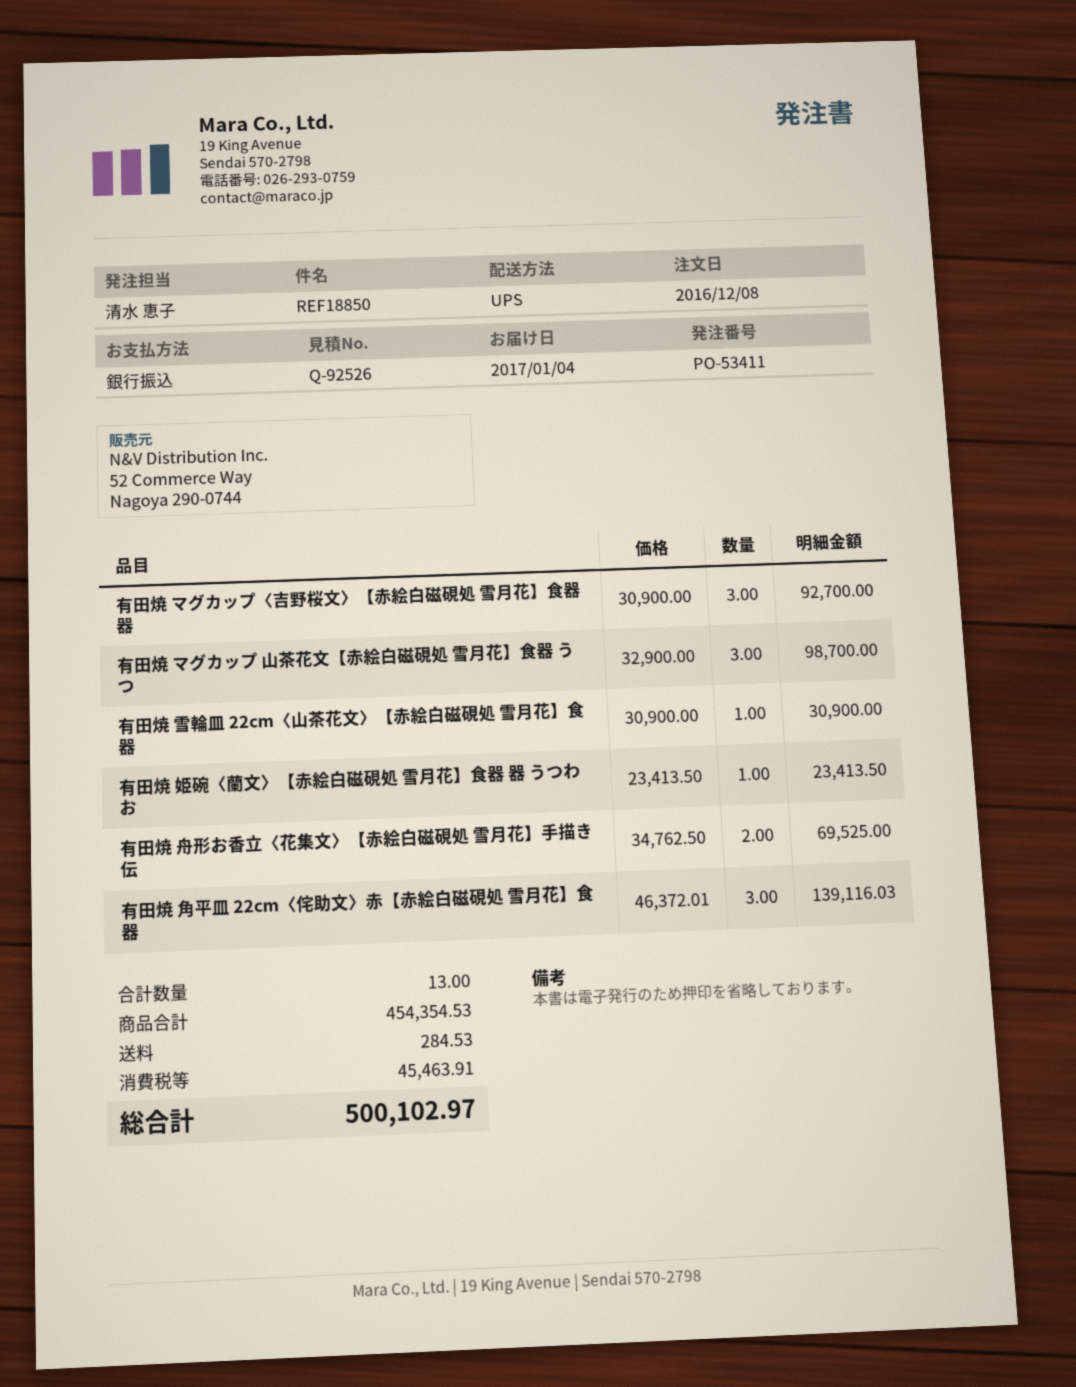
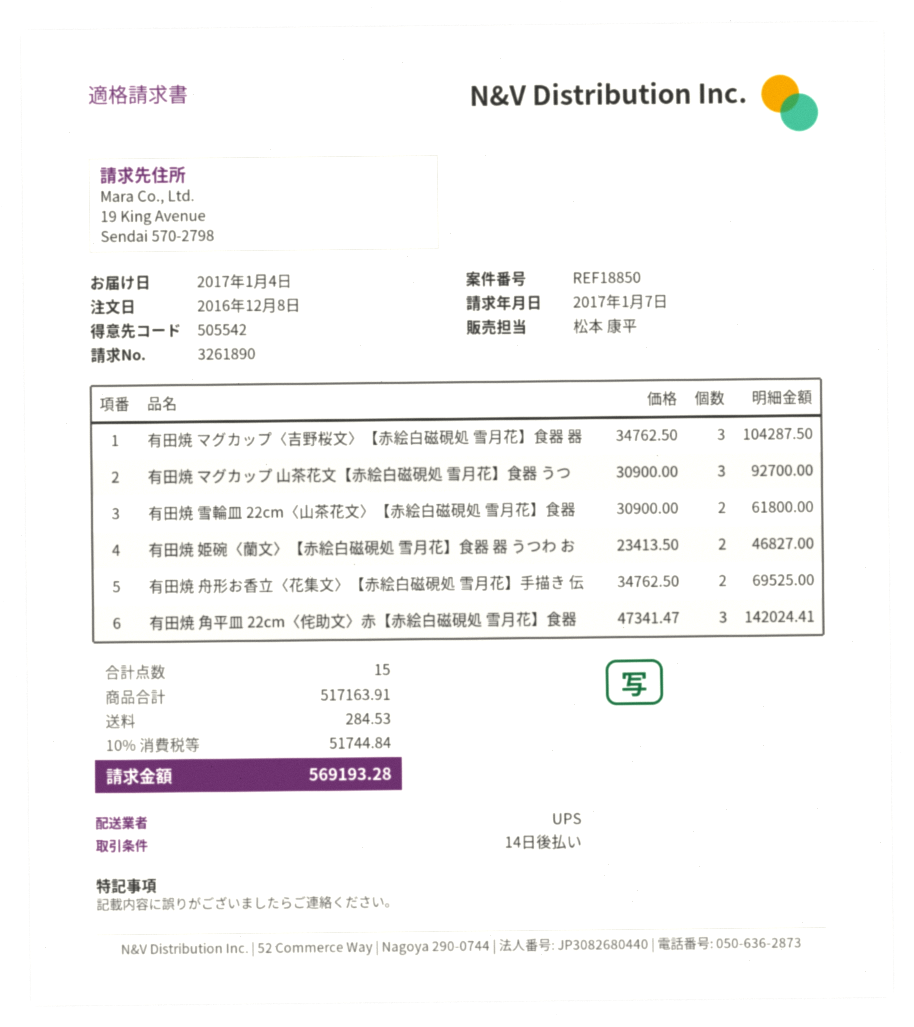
有田焼 マグカップ〈吉野桜文〉【赤絵白磁硯処 雪月花】食器 器: 3 x 30900.00 = 92700.00 -> 3 x 34762.50 = 104287.50
有田焼 マグカップ 山茶花文【赤絵白磁硯処 雪月花】食器 うつ: 3 x 32900.00 = 98700.00 -> 3 x 30900.00 = 92700.00
有田焼 雪輪皿 22cm〈山茶花文〉【赤絵白磁硯処 雪月花】食器: 1 x 30900.00 = 30900.00 -> 2 x 30900.00 = 61800.00
有田焼 姫碗〈蘭文〉【赤絵白磁硯処 雪月花】食器 器 うつわ お: 1 x 23413.50 = 23413.50 -> 2 x 23413.50 = 46827.00
有田焼 角平皿 22cm〈侘助文〉赤【赤絵白磁硯処 雪月花】食器: 3 x 46372.01 = 139116.03 -> 3 x 47341.47 = 142024.41
total quantity: 13 -> 15
subtotal: 454354.53 -> 517163.91
tax: 45463.91 -> 51744.84
total: 500102.97 -> 569193.28

